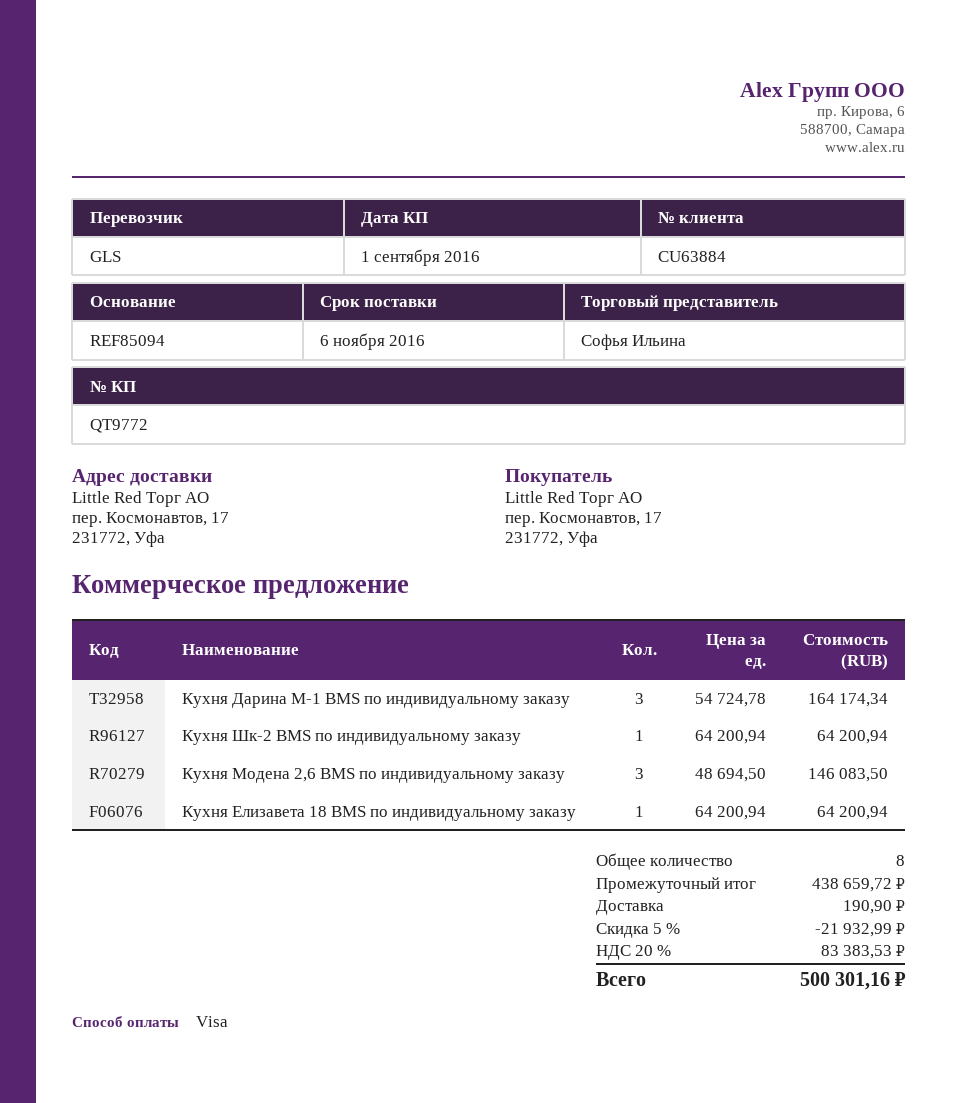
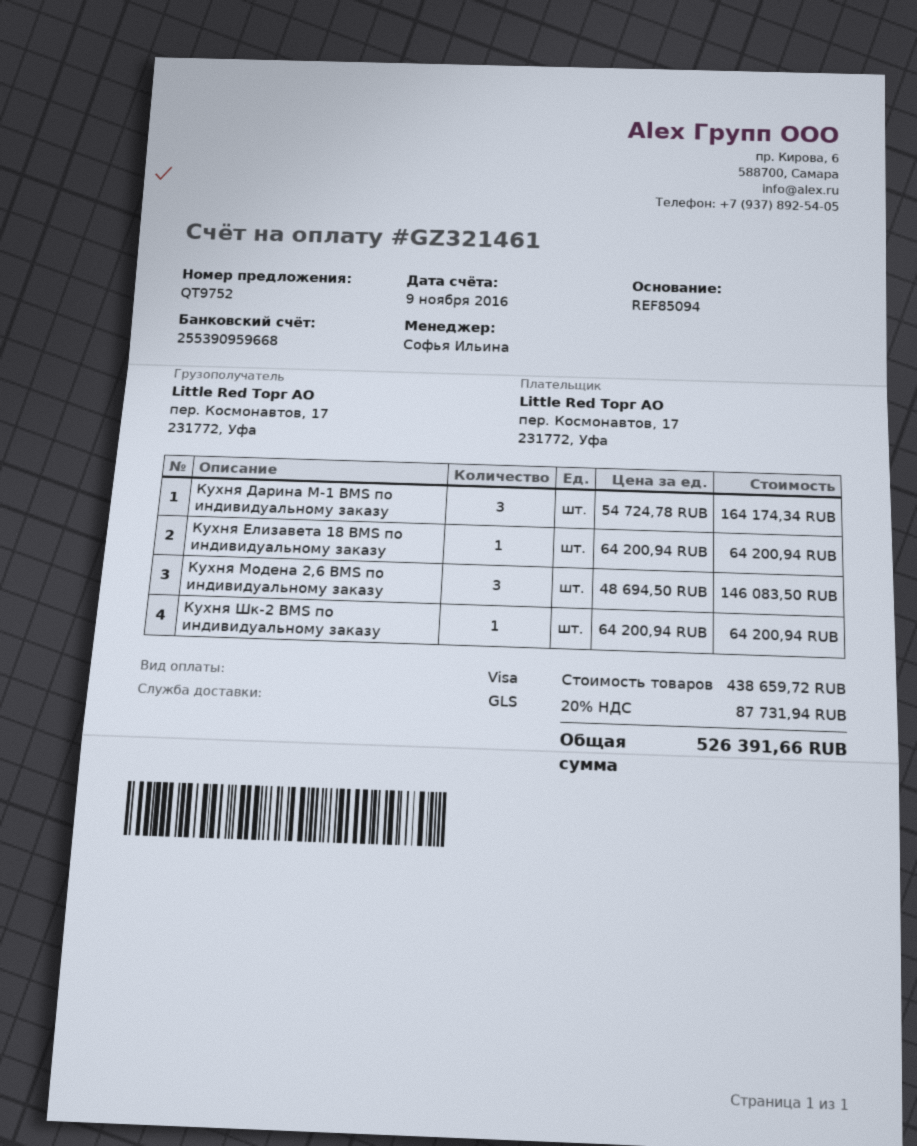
quote number: QT9772 -> QT9752
discount: 5% = 21932.99 -> none
shipping: 190.90 -> none
tax: 20% = 83383.53 -> 20% = 87731.94
total: 500301.16 -> 526391.66

